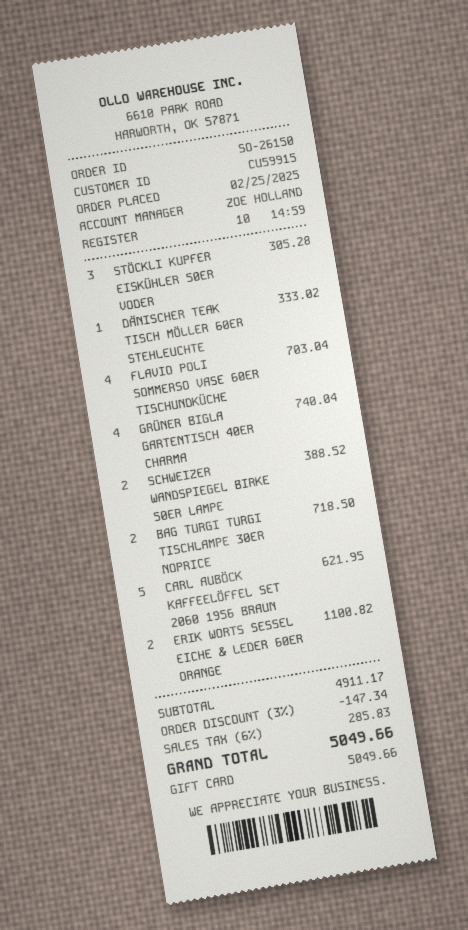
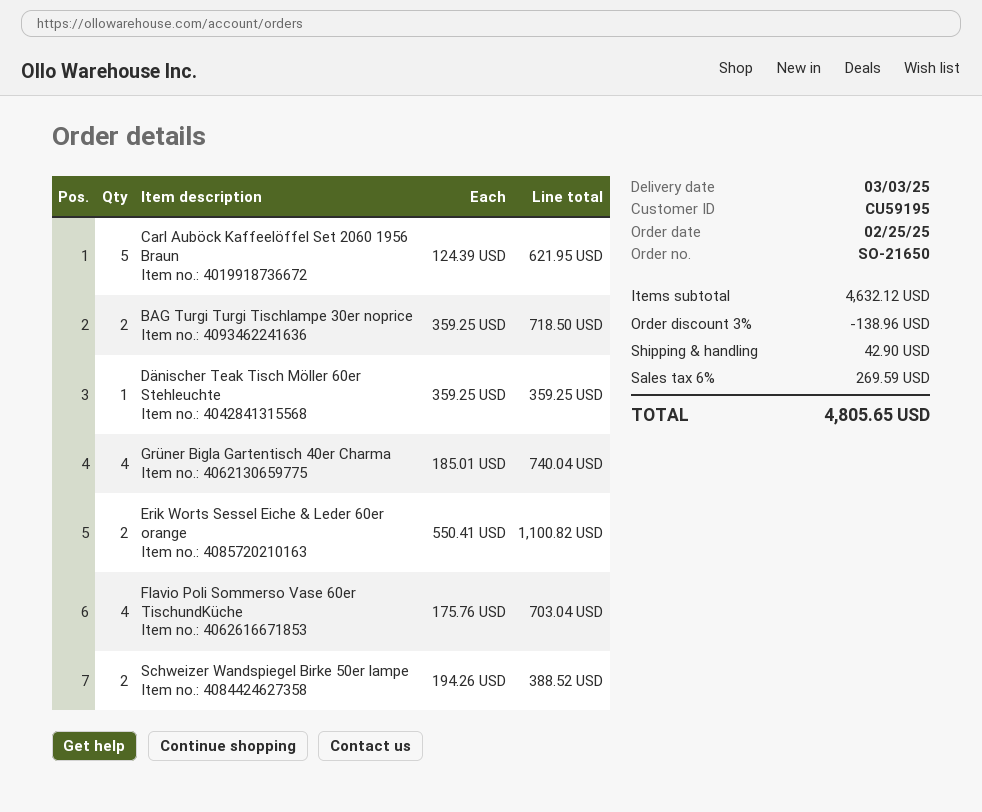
order number: SO-26150 -> SO-21650
customer number: CU59915 -> CU59195
STÖCKLI KUPFER EISKÜHLER 50ER VODER: 3 for 305.28 -> none
DÄNISCHER TEAK TISCH MÖLLER 60ER STEHLEUCHTE: 1 for 333.02 -> 1 for 359.25
subtotal: 4911.17 -> 4632.12
discount: 3% = 147.34 -> 3% = 138.96
shipping: none -> 42.90
tax: 6% = 285.83 -> 6% = 269.59
total: 5049.66 -> 4805.65

